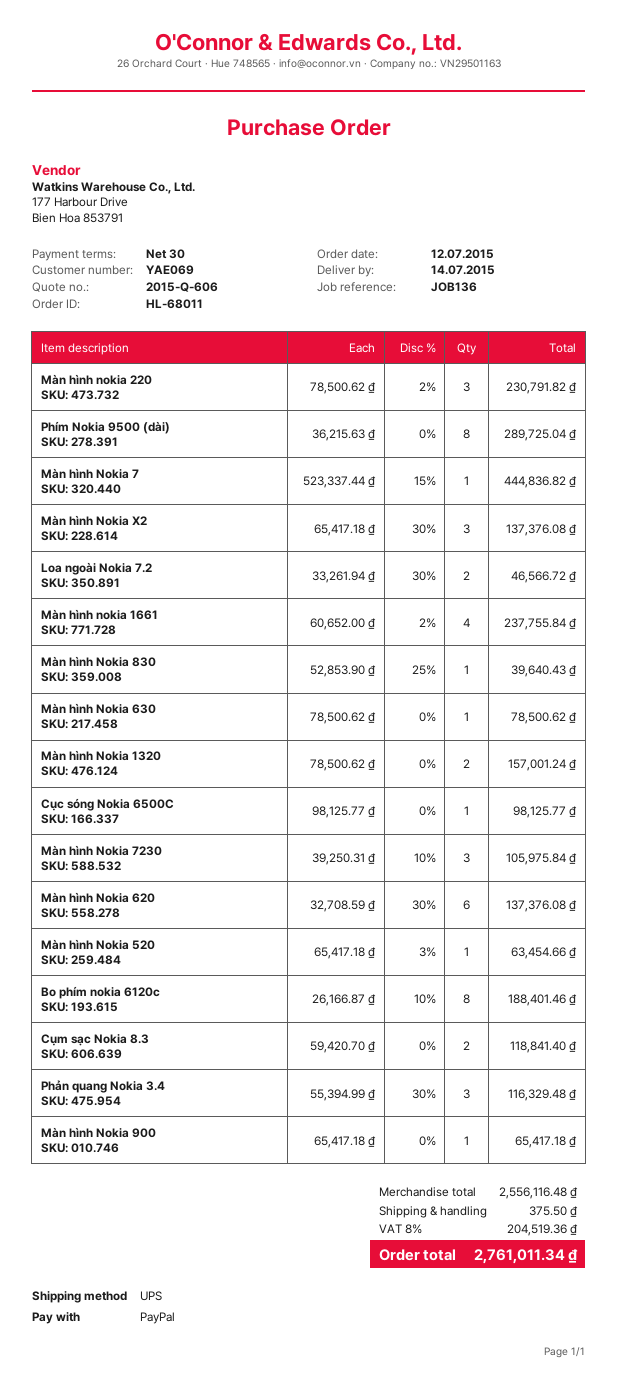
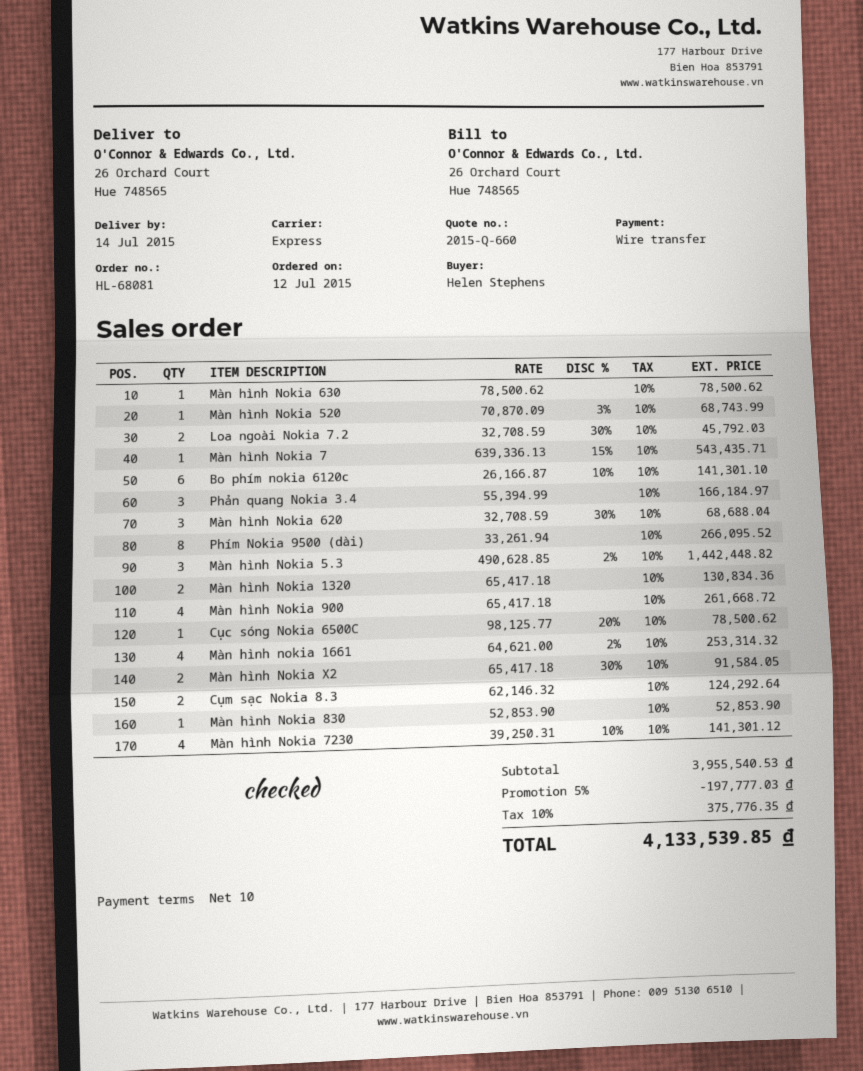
quote number: 2015-Q-606 -> 2015-Q-660
order number: HL-68011 -> HL-68081
payment terms: 30 days -> 10 days
payment method: PayPal -> bank transfer
shipping method: UPS -> express
Màn hình nokia 220: 3 x 78500.62 - 2% = 230791.82 -> none
Phím Nokia 9500 (dài): 8 x 36215.63 = 289725.04 -> 8 x 33261.94 = 266095.52
Màn hình Nokia 7: 1 x 523337.44 - 15% = 444836.82 -> 1 x 639336.13 - 15% = 543435.71
Màn hình Nokia X2: 3 x 65417.18 - 30% = 137376.08 -> 2 x 65417.18 - 30% = 91584.05
Loa ngoài Nokia 7.2: 2 x 33261.94 - 30% = 46566.72 -> 2 x 32708.59 - 30% = 45792.03
Màn hình nokia 1661: 4 x 60652.00 - 2% = 237755.84 -> 4 x 64621.00 - 2% = 253314.32
Màn hình Nokia 830: 1 x 52853.90 - 25% = 39640.43 -> 1 x 52853.90 = 52853.90
Màn hình Nokia 1320: 2 x 78500.62 = 157001.24 -> 2 x 65417.18 = 130834.36
Cục sóng Nokia 6500C: 1 x 98125.77 = 98125.77 -> 1 x 98125.77 - 20% = 78500.62
Màn hình Nokia 7230: 3 x 39250.31 - 10% = 105975.84 -> 4 x 39250.31 - 10% = 141301.12
Màn hình Nokia 620: 6 x 32708.59 - 30% = 137376.08 -> 3 x 32708.59 - 30% = 68688.04
Màn hình Nokia 520: 1 x 65417.18 - 3% = 63454.66 -> 1 x 70870.09 - 3% = 68743.99
Bo phím nokia 6120c: 8 x 26166.87 - 10% = 188401.46 -> 6 x 26166.87 - 10% = 141301.10
Cụm sạc Nokia 8.3: 2 x 59420.70 = 118841.40 -> 2 x 62146.32 = 124292.64
Phản quang Nokia 3.4: 3 x 55394.99 - 30% = 116329.48 -> 3 x 55394.99 = 166184.97
Màn hình Nokia 900: 1 x 65417.18 = 65417.18 -> 4 x 65417.18 = 261668.72
Màn hình Nokia 5.3: none -> 3 x 490628.85 - 2% = 1442448.82
subtotal: 2556116.48 -> 3955540.53
discount: none -> 5% = 197777.03
shipping: 375.50 -> none
tax: 8% = 204519.36 -> 10% = 375776.35
total: 2761011.34 -> 4133539.85

